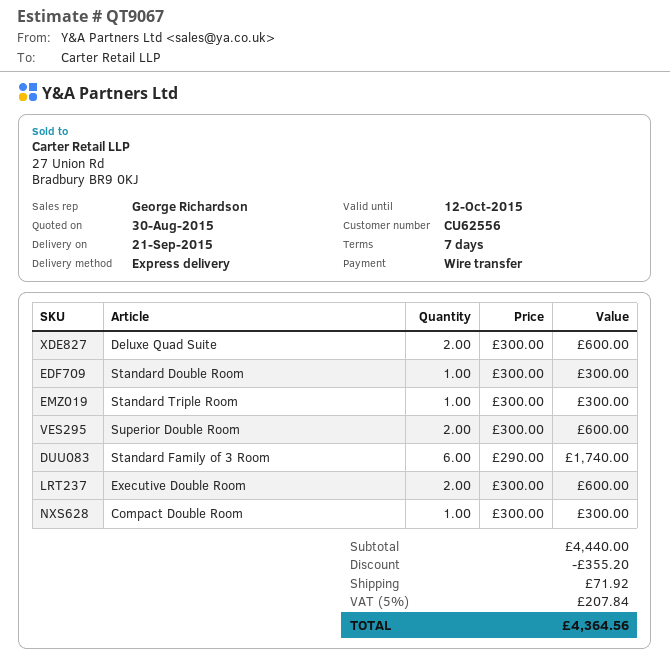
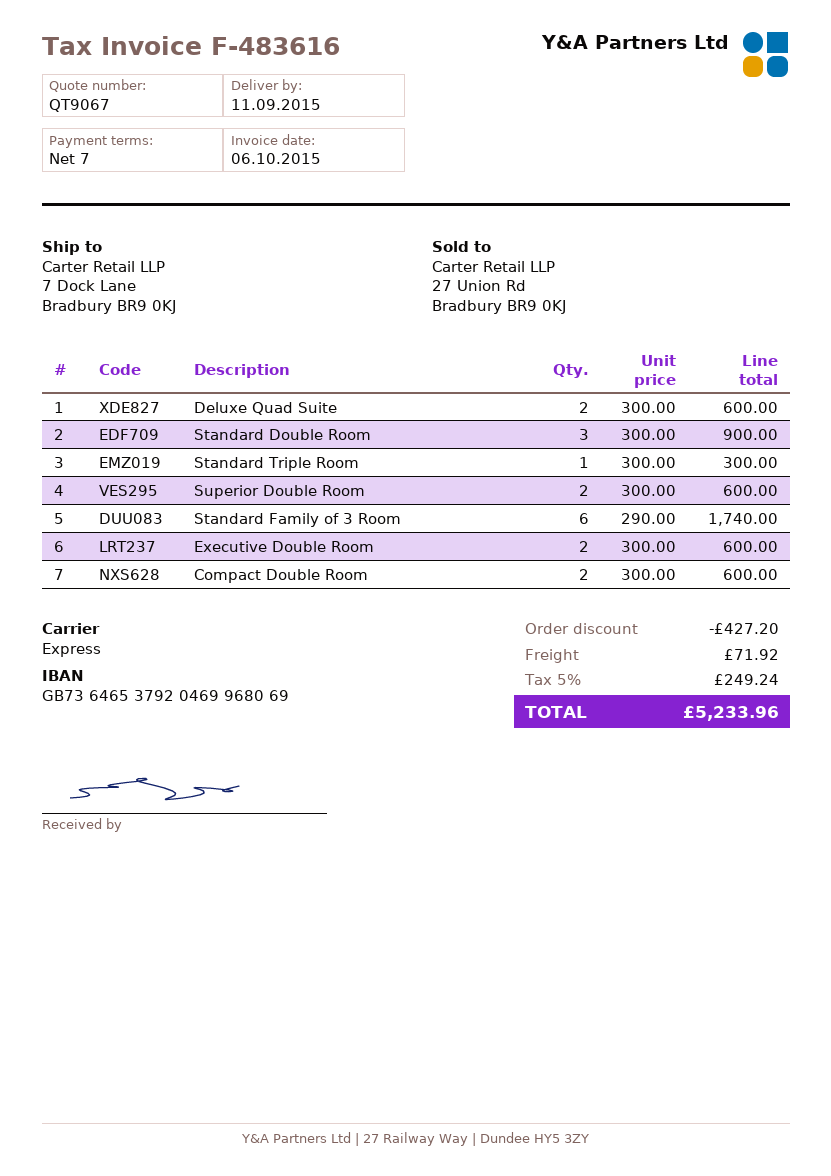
delivery date: 2015-09-21 -> 2015-09-11
Standard Double Room: 1 x 300.00 = 300.00 -> 3 x 300.00 = 900.00
Compact Double Room: 1 x 300.00 = 300.00 -> 2 x 300.00 = 600.00
discount: 355.20 -> 427.20
tax: 5% = 207.84 -> 5% = 249.24
total: 4364.56 -> 5233.96

